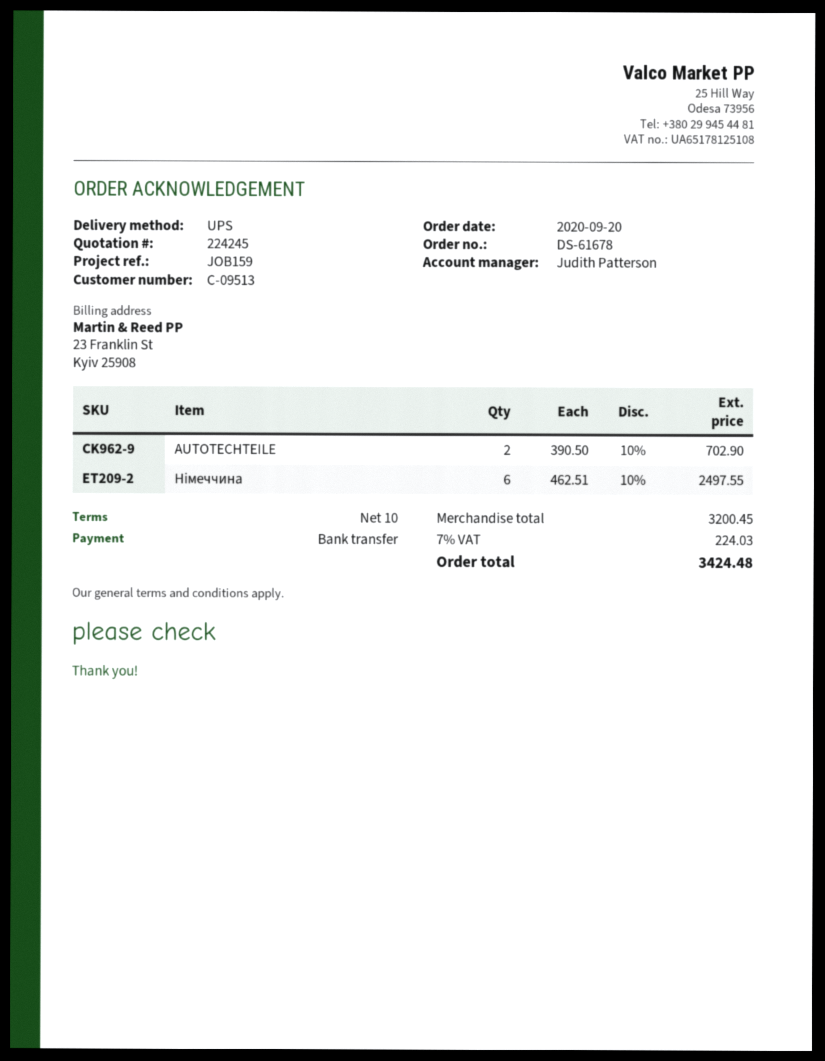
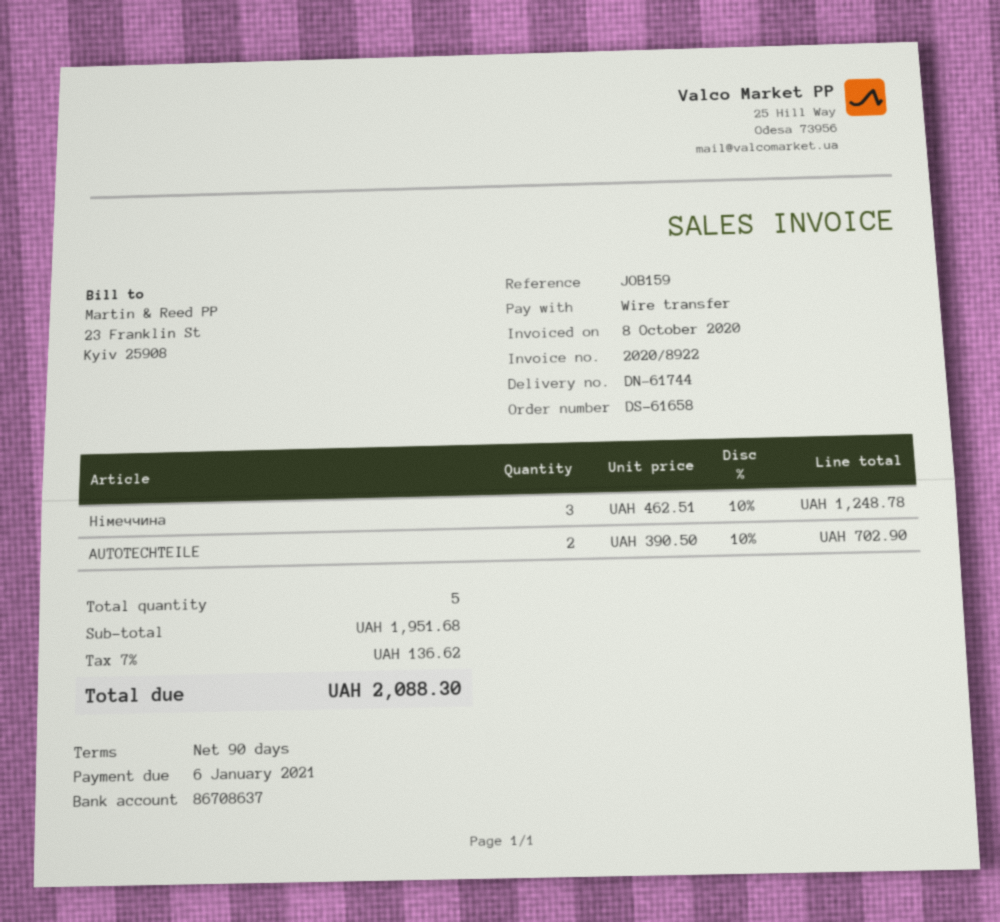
order number: DS-61678 -> DS-61658
payment terms: 10 days -> 90 days
Німеччина: 6 x 462.51 - 10% = 2497.55 -> 3 x 462.51 - 10% = 1248.78
subtotal: 3200.45 -> 1951.68
tax: 7% = 224.03 -> 7% = 136.62
total: 3424.48 -> 2088.30

